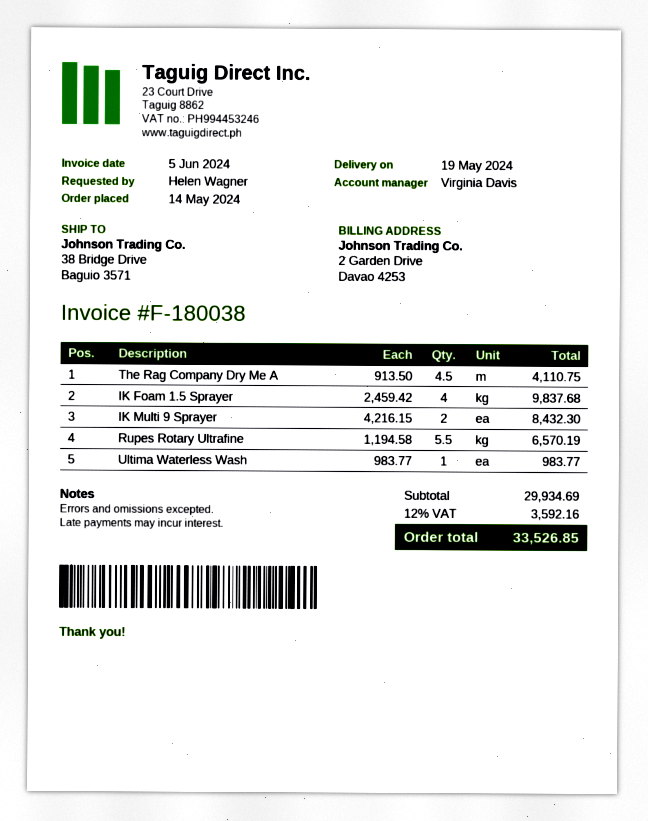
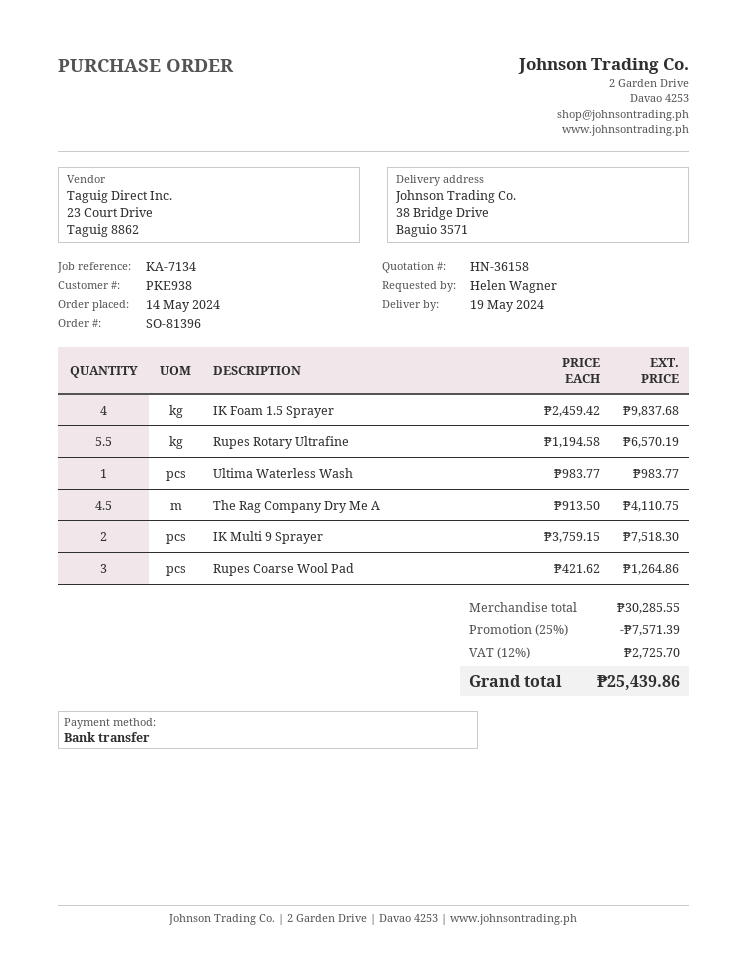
IK Multi 9 Sprayer: 2 x 4216.15 = 8432.30 -> 2 x 3759.15 = 7518.30
Rupes Coarse Wool Pad: none -> 3 x 421.62 = 1264.86
subtotal: 29934.69 -> 30285.55
discount: none -> 25% = 7571.39
tax: 12% = 3592.16 -> 12% = 2725.70
total: 33526.85 -> 25439.86

